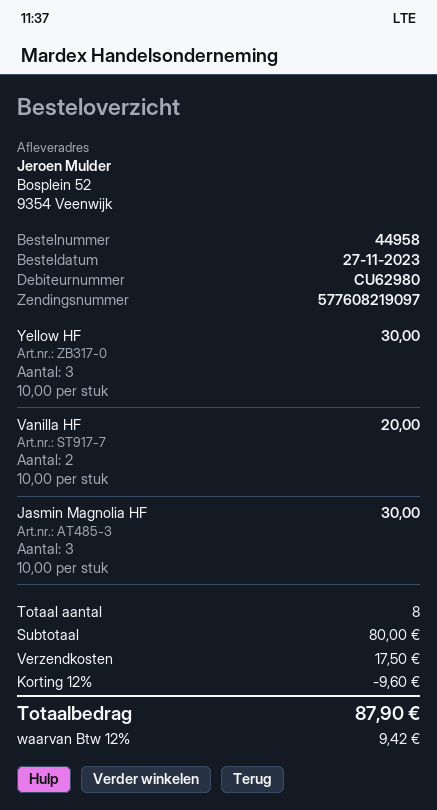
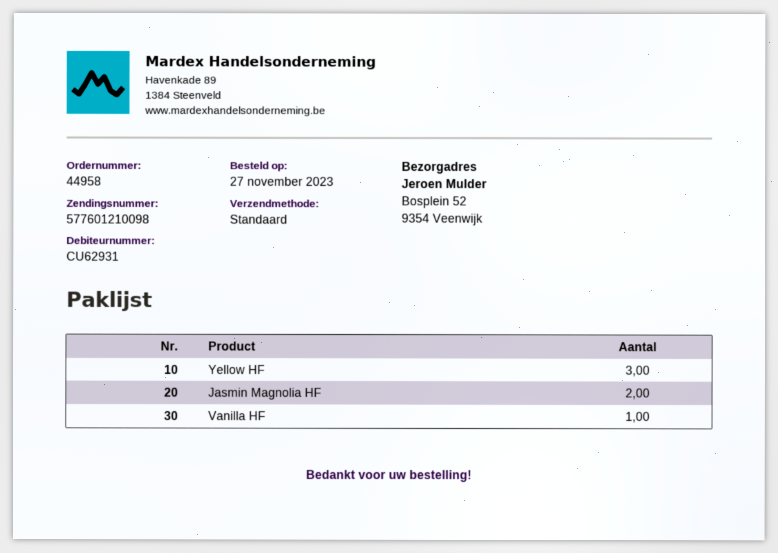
customer number: CU62980 -> CU62931
tracking number: 577608219097 -> 577601210098
Vanilla HF: 2 -> 1
Jasmin Magnolia HF: 3 -> 2

